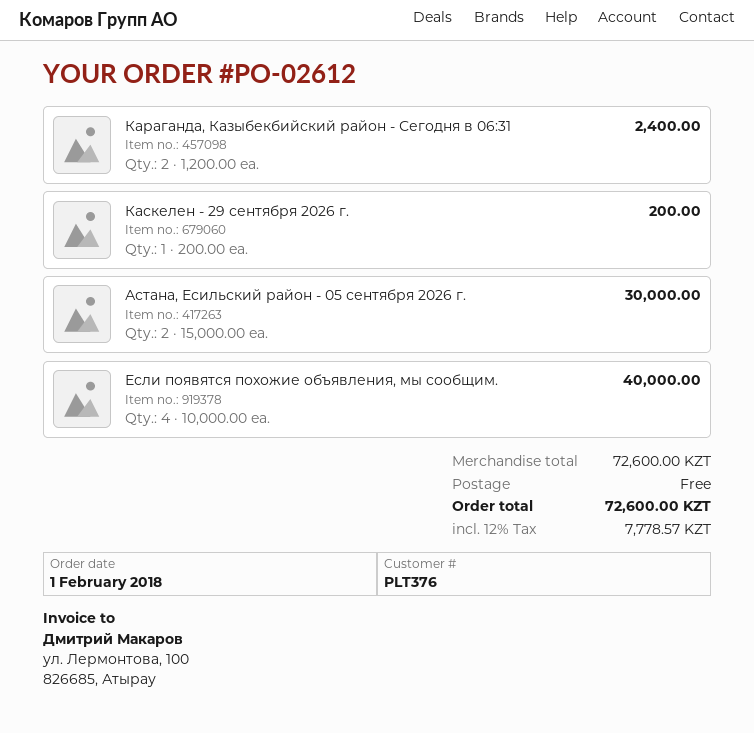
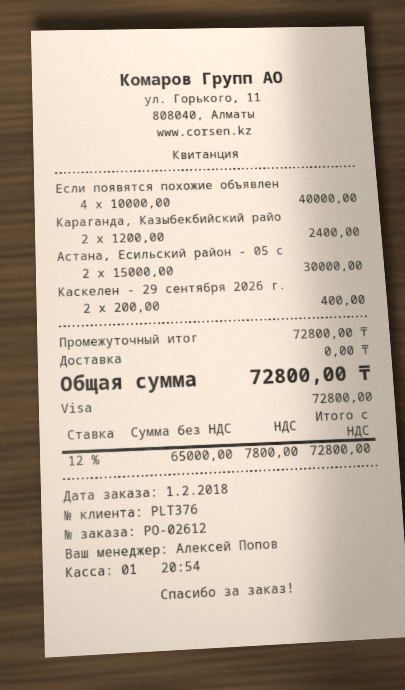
Каскелен - 29 сентября 2026 г.: 1 x 200.00 = 200.00 -> 2 x 200.00 = 400.00
subtotal: 72600.00 -> 72800.00
tax: 12% = 7778.57 -> 12% = 7800.00
total: 72600.00 -> 72800.00

